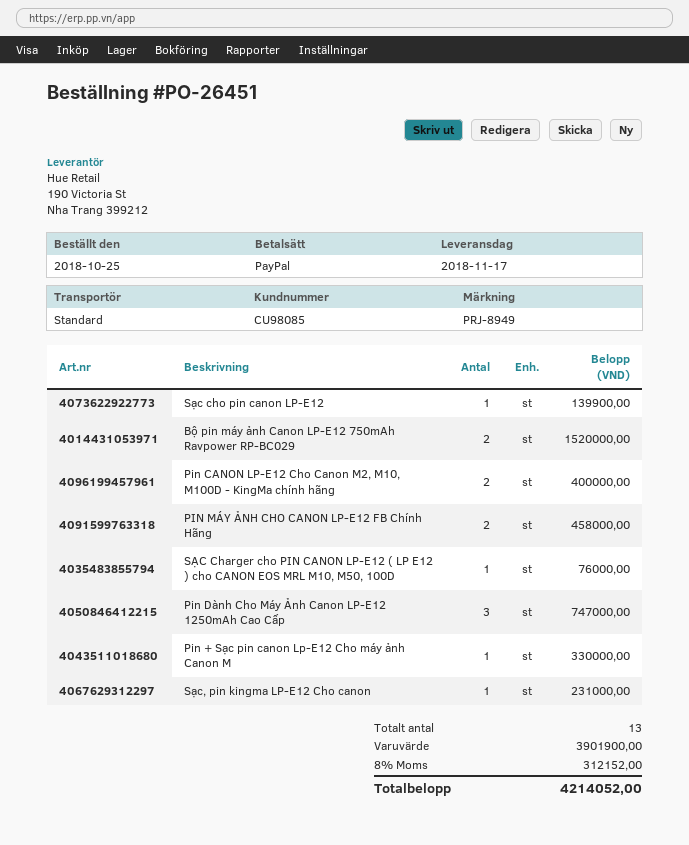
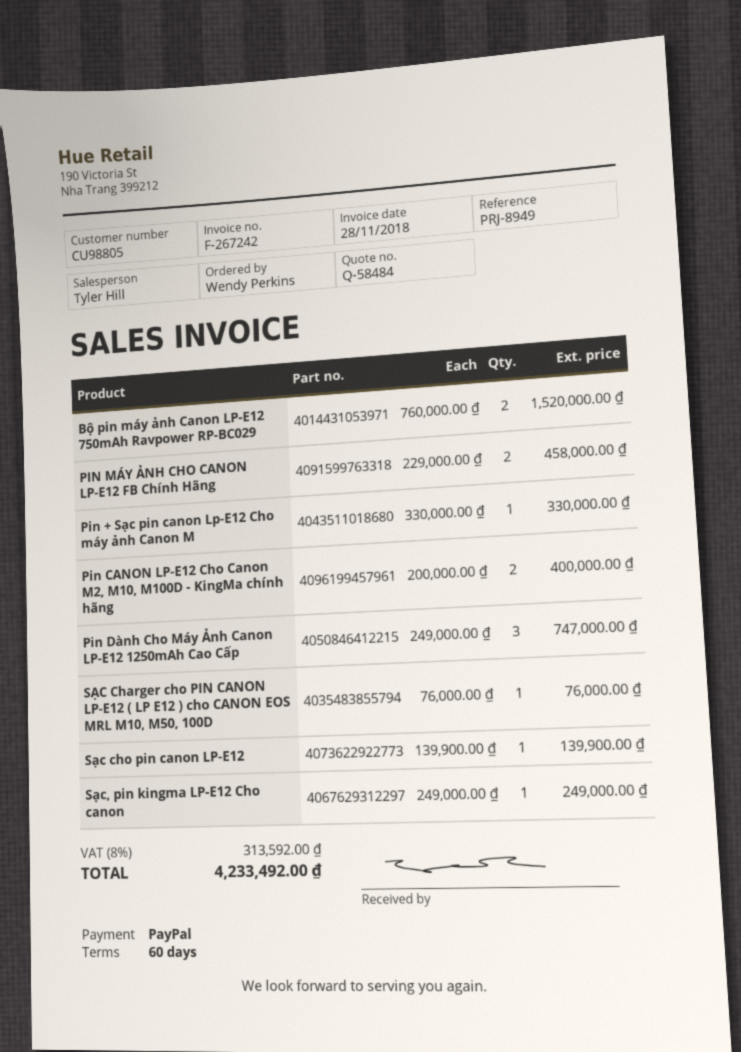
customer number: CU98085 -> CU98805
Sạc, pin kingma LP-E12 Cho canon: 1 for 231000.00 -> 1 for 249000.00
tax: 8% = 312152.00 -> 8% = 313592.00
total: 4214052.00 -> 4233492.00

